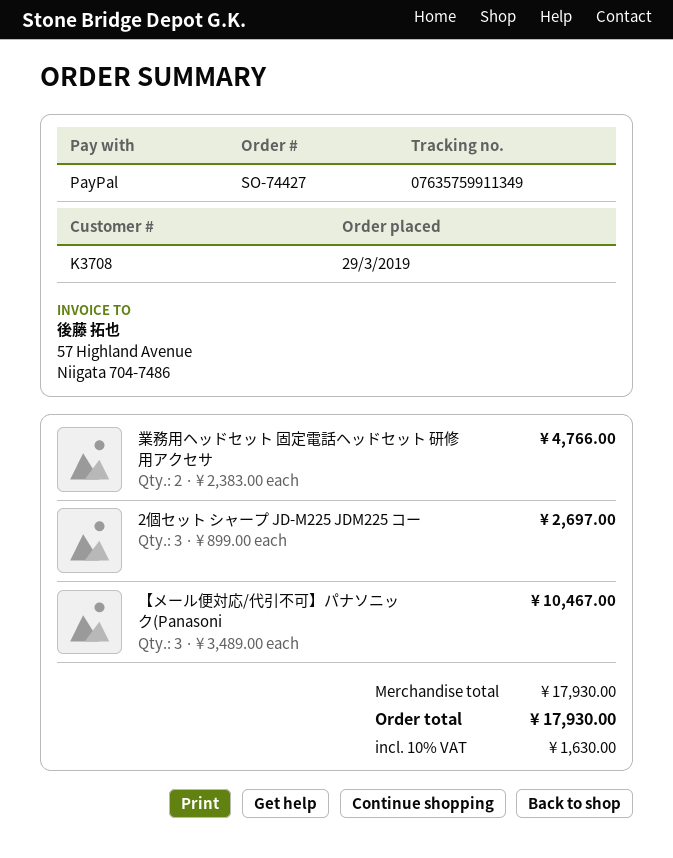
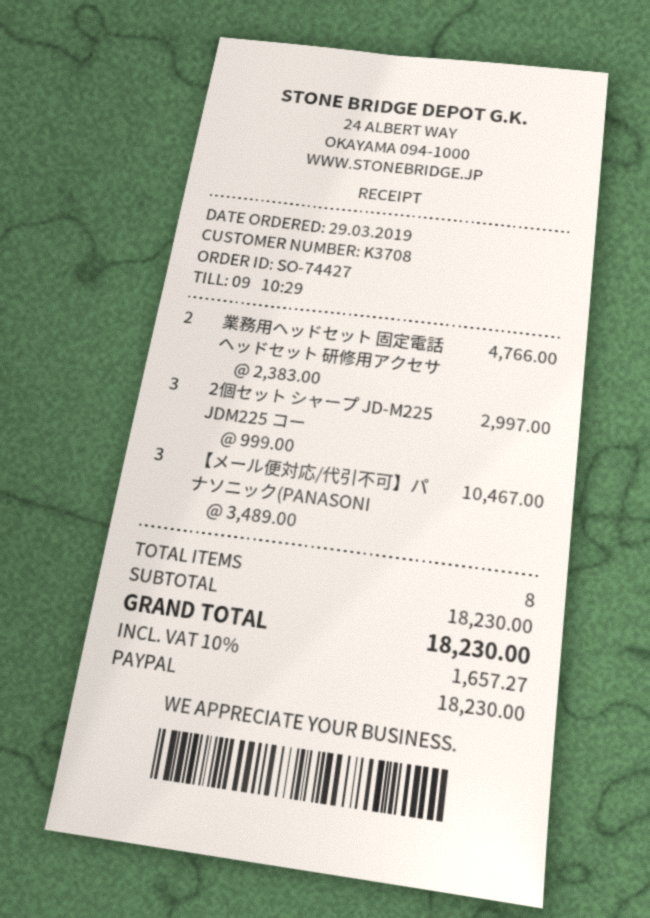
2個セット シャープ JD-M225 JDM225 コー: 3 x 899.00 = 2697.00 -> 3 x 999.00 = 2997.00
subtotal: 17930.00 -> 18230.00
tax: 10% = 1630.00 -> 10% = 1657.27
total: 17930.00 -> 18230.00

